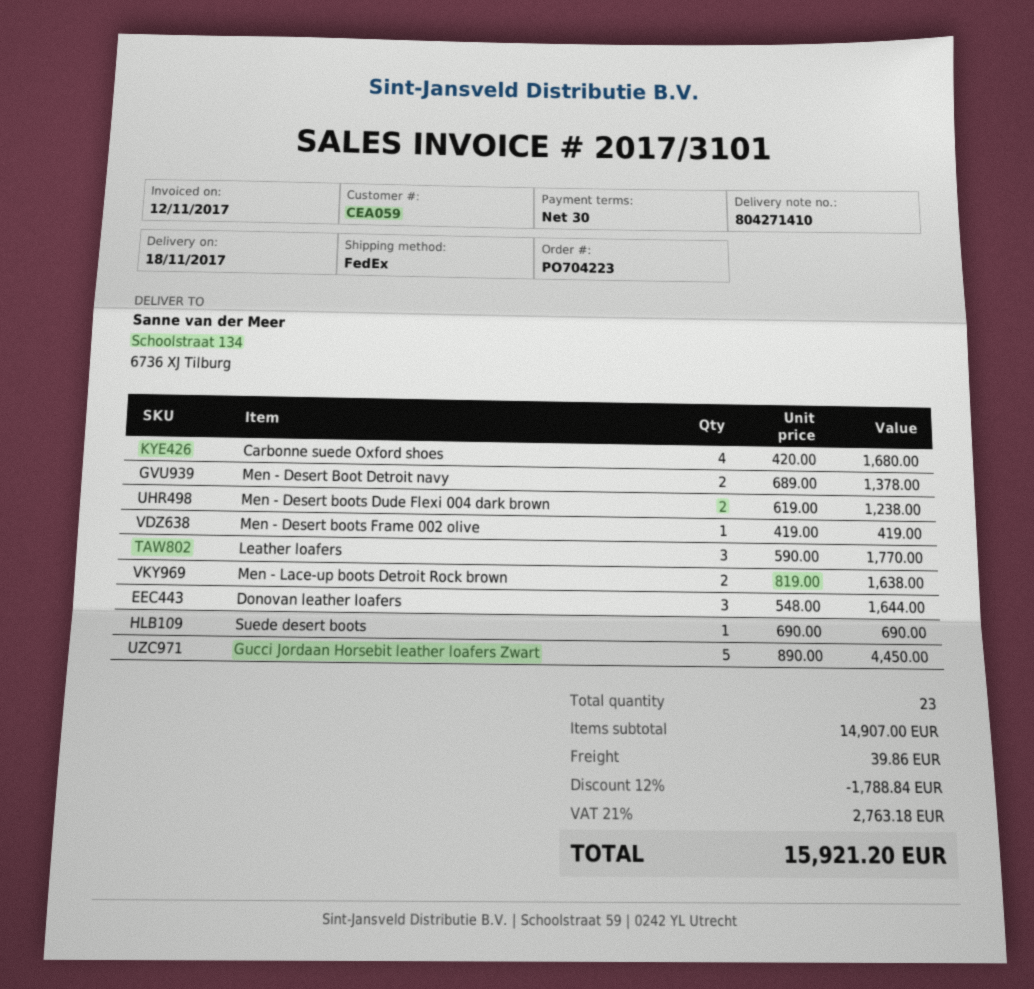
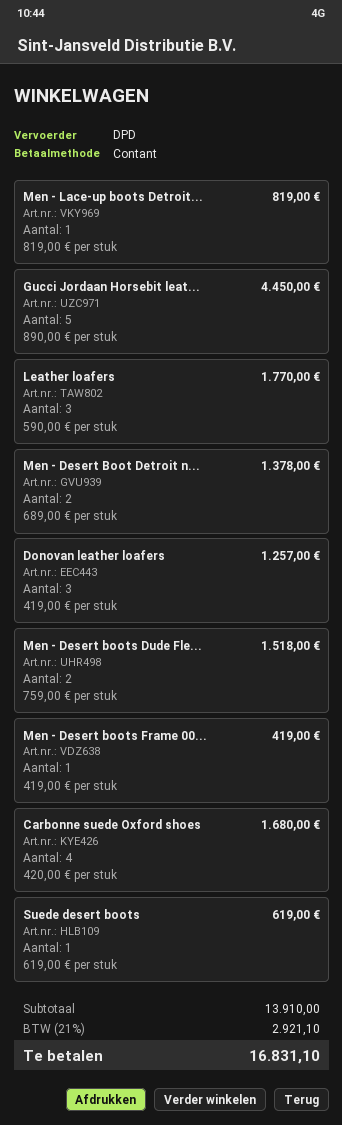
shipping method: FedEx -> DPD
Men - Desert boots Dude Flexi 004 dark brown: 2 x 619.00 = 1238.00 -> 2 x 759.00 = 1518.00
Men - Lace-up boots Detroit Rock brown: 2 x 819.00 = 1638.00 -> 1 x 819.00 = 819.00
Donovan leather loafers: 3 x 548.00 = 1644.00 -> 3 x 419.00 = 1257.00
Suede desert boots: 1 x 690.00 = 690.00 -> 1 x 619.00 = 619.00
subtotal: 14907.00 -> 13910.00
discount: 12% = 1788.84 -> none
shipping: 39.86 -> none
tax: 21% = 2763.18 -> 21% = 2921.10
total: 15921.20 -> 16831.10

